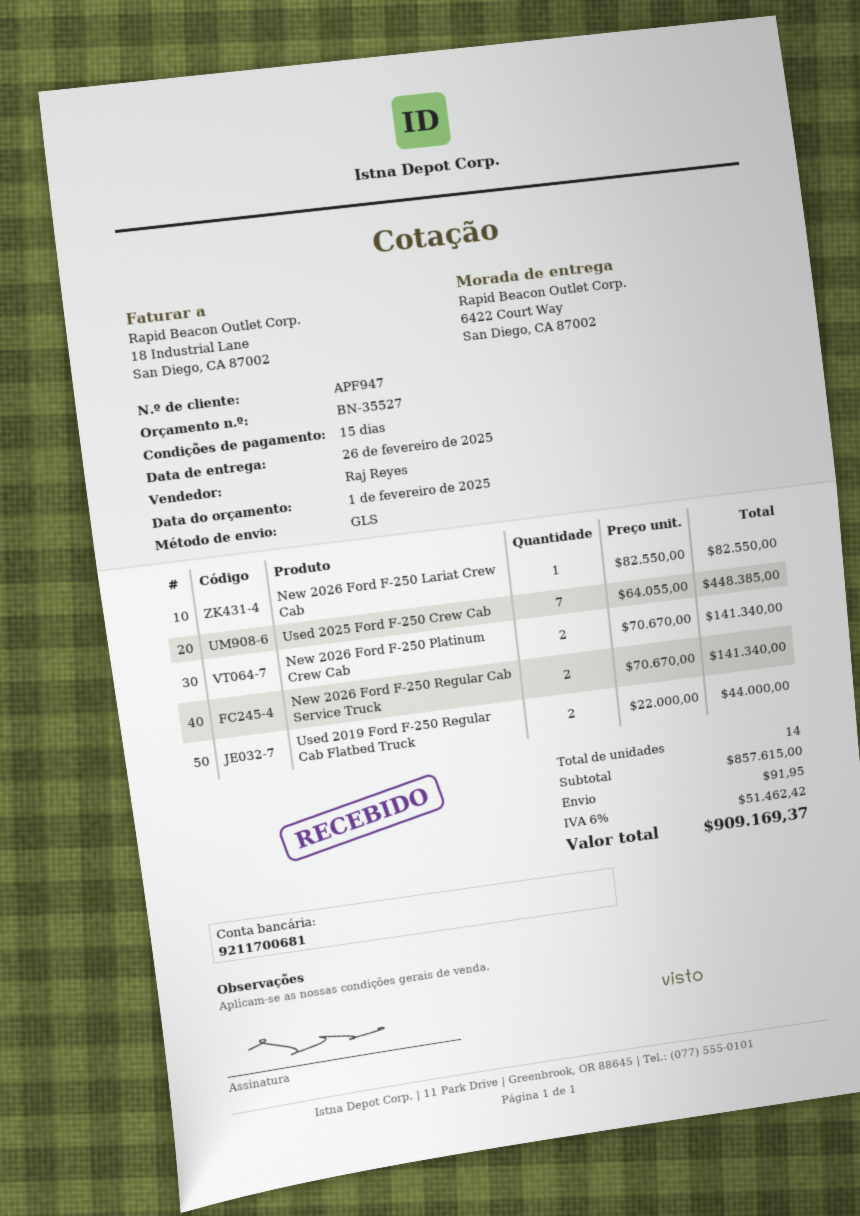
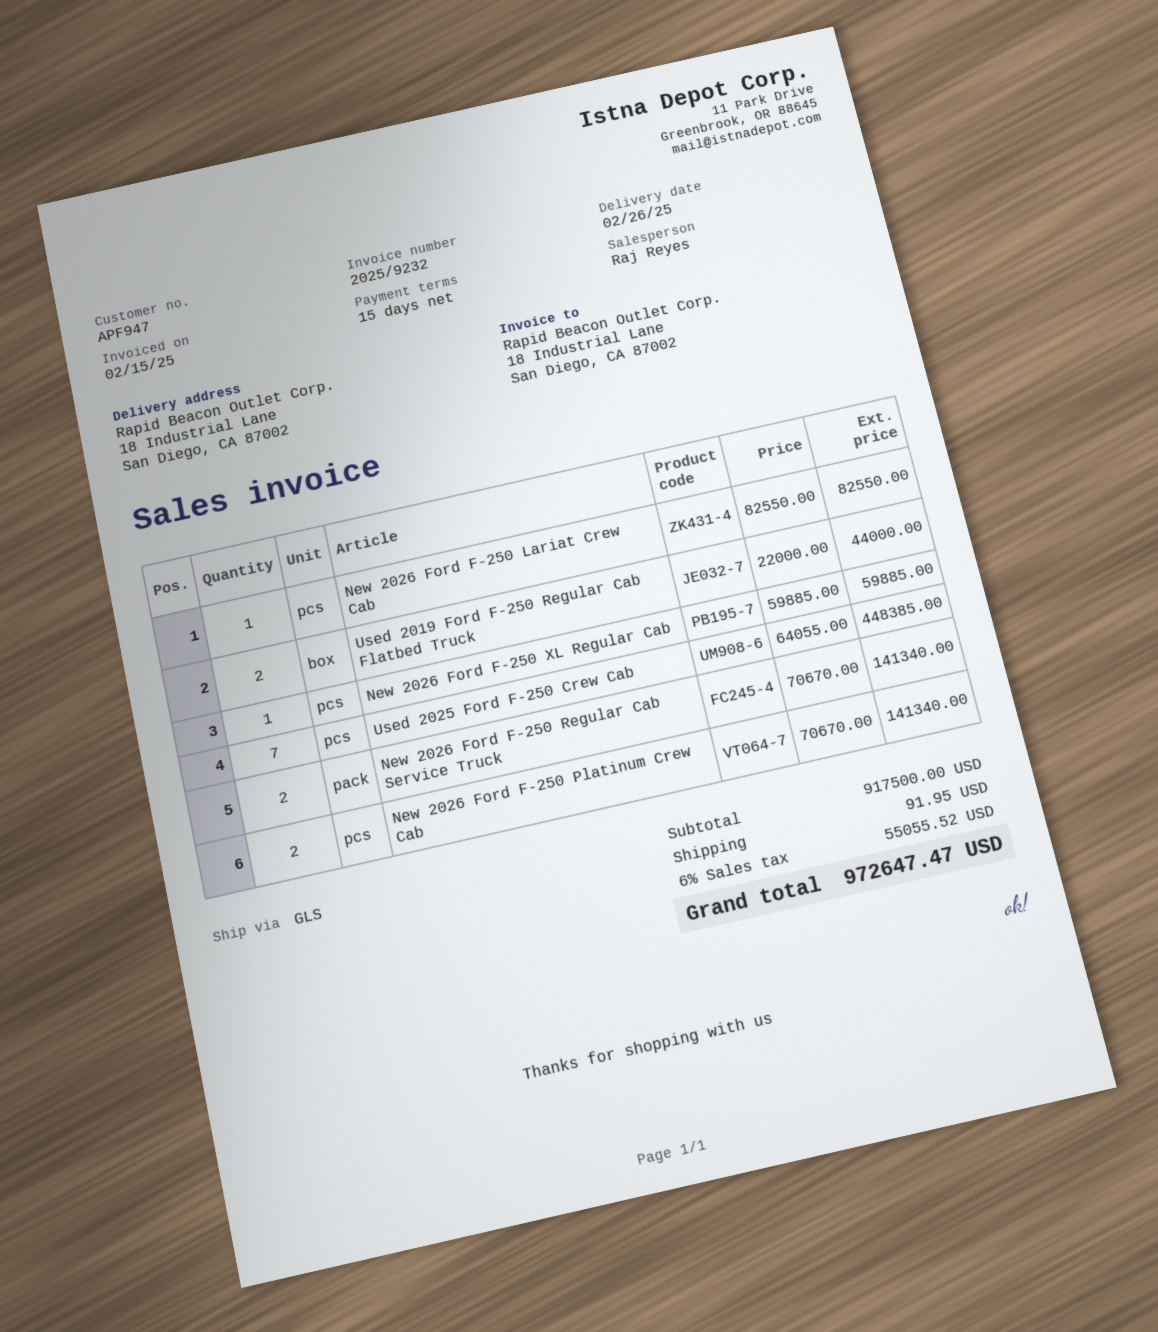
ship to: 6422 Court Way, San Diego, CA 87002 -> 18 Industrial Lane, San Diego, CA 87002
New 2026 Ford F-250 XL Regular Cab: none -> 1 x 59885.00 = 59885.00
subtotal: 857615.00 -> 917500.00
tax: 6% = 51462.42 -> 6% = 55055.52
total: 909169.37 -> 972647.47

